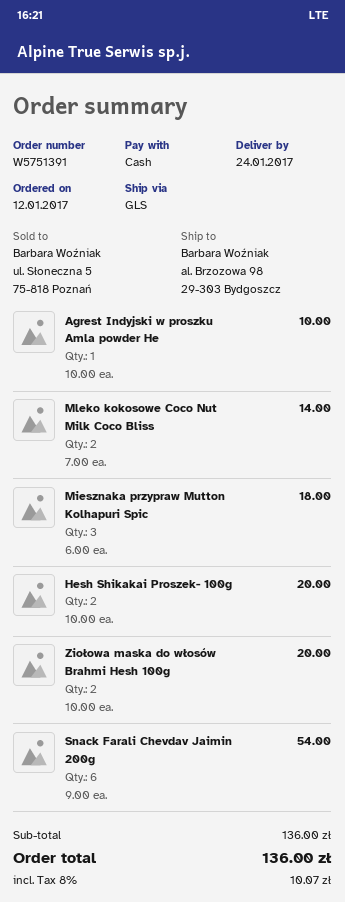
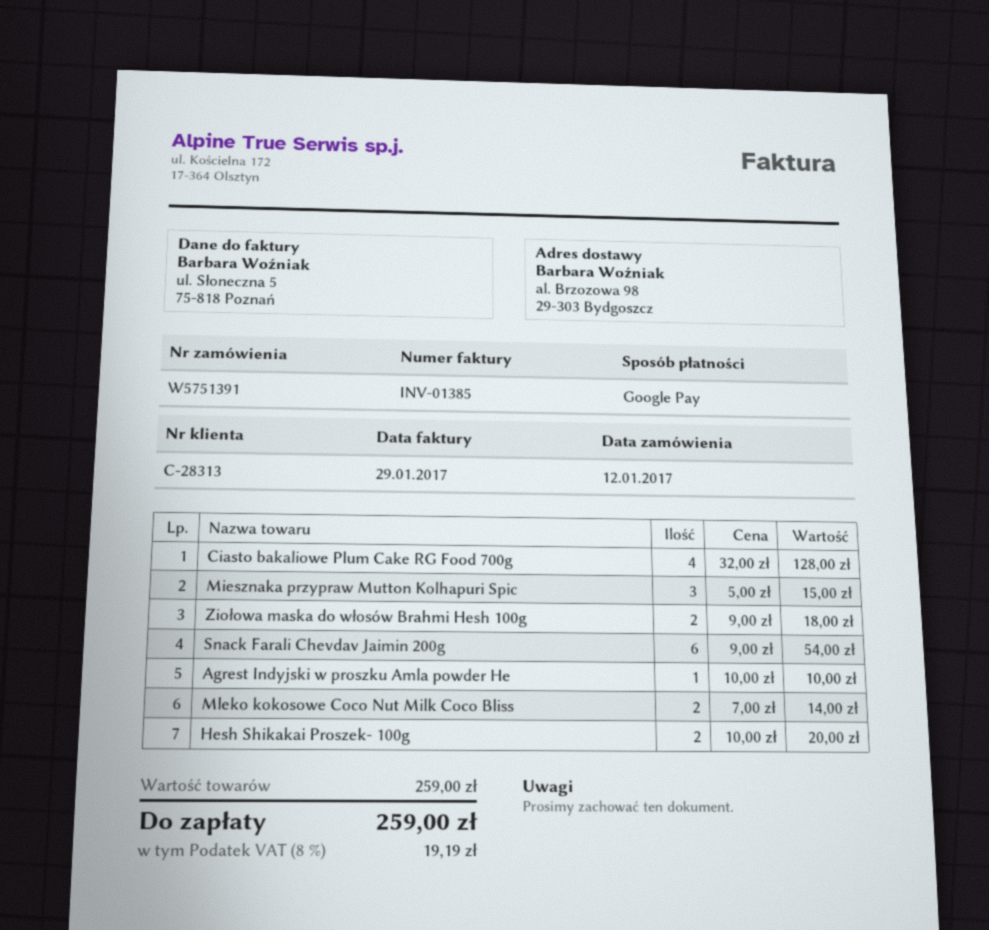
payment method: cash -> Google Pay
Miesznaka przypraw Mutton Kolhapuri Spic: 3 x 6.00 = 18.00 -> 3 x 5.00 = 15.00
Ziołowa maska do włosów Brahmi Hesh 100g: 2 x 10.00 = 20.00 -> 2 x 9.00 = 18.00
Ciasto bakaliowe Plum Cake RG Food 700g: none -> 4 x 32.00 = 128.00
subtotal: 136.00 -> 259.00
tax: 8% = 10.07 -> 8% = 19.19
total: 136.00 -> 259.00

